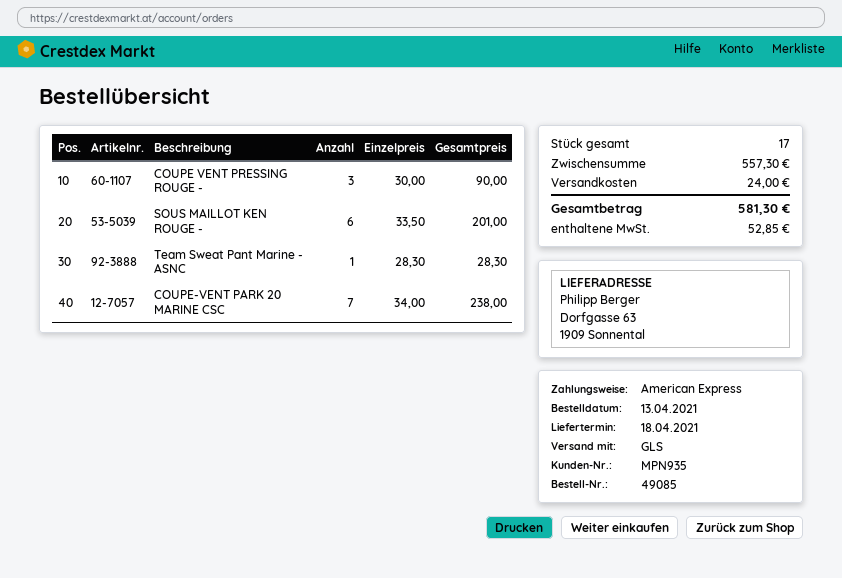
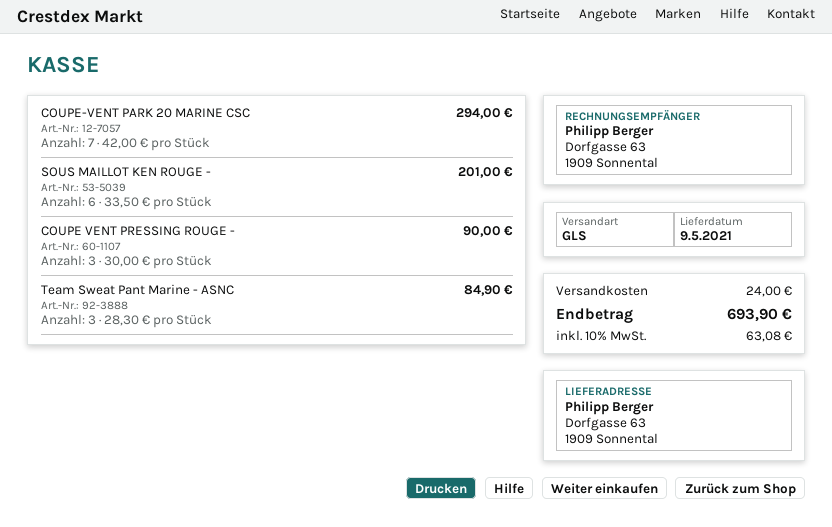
delivery date: 2021-04-18 -> 2021-05-09
Team Sweat Pant Marine - ASNC: 1 x 28.30 = 28.30 -> 3 x 28.30 = 84.90
COUPE-VENT PARK 20 MARINE CSC: 7 x 34.00 = 238.00 -> 7 x 42.00 = 294.00
tax: 52.85 -> 63.08
total: 581.30 -> 693.90

